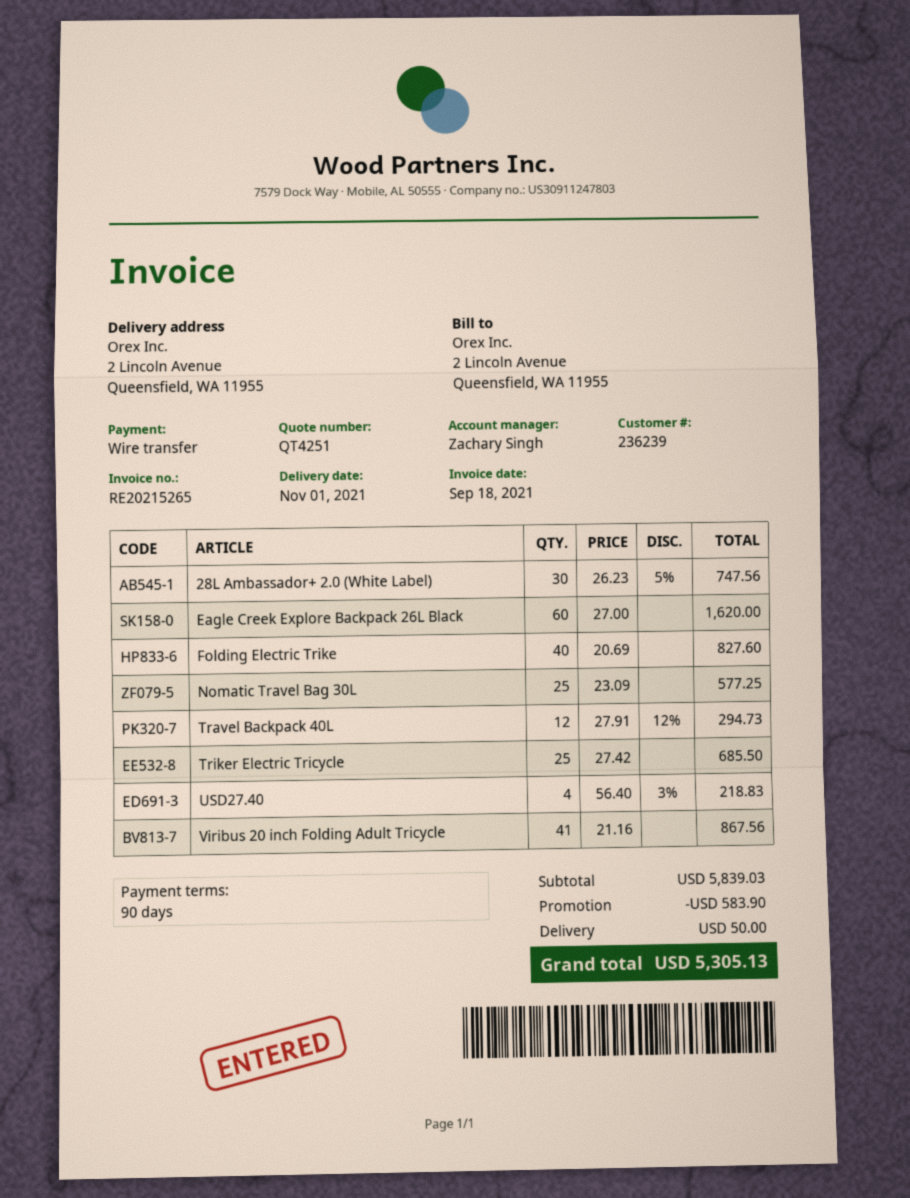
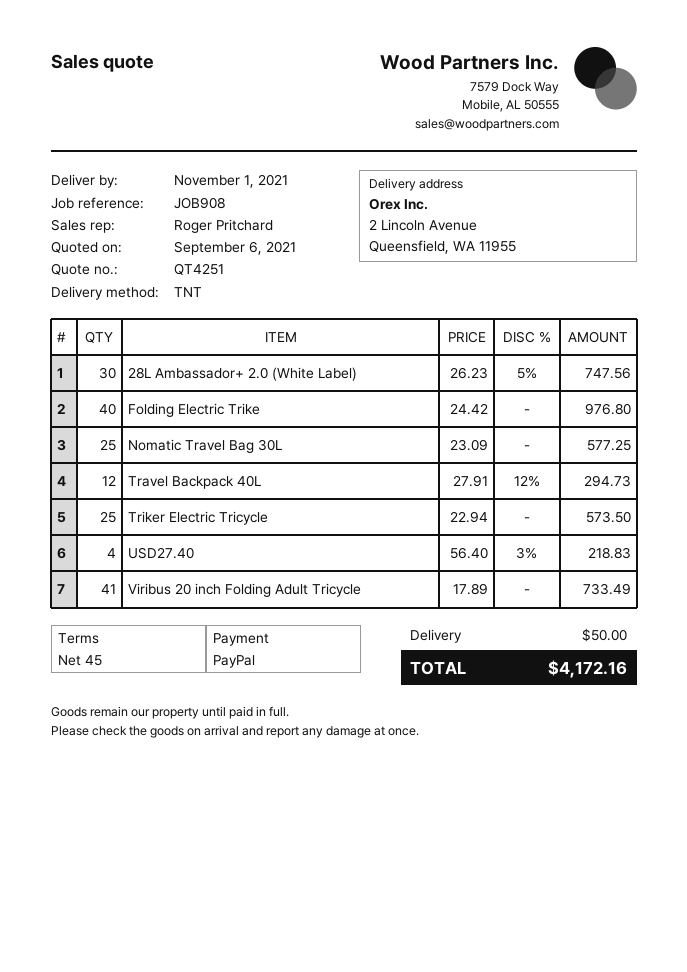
payment terms: 90 days -> 45 days
sales rep: Zachary Singh -> Roger Pritchard
payment method: bank transfer -> PayPal
Eagle Creek Explore Backpack 26L Black: 60 x 27.00 = 1620.00 -> none
Folding Electric Trike: 40 x 20.69 = 827.60 -> 40 x 24.42 = 976.80
Triker Electric Tricycle: 25 x 27.42 = 685.50 -> 25 x 22.94 = 573.50
Viribus 20 inch Folding Adult Tricycle: 41 x 21.16 = 867.56 -> 41 x 17.89 = 733.49
discount: 583.90 -> none
total: 5305.13 -> 4172.16

